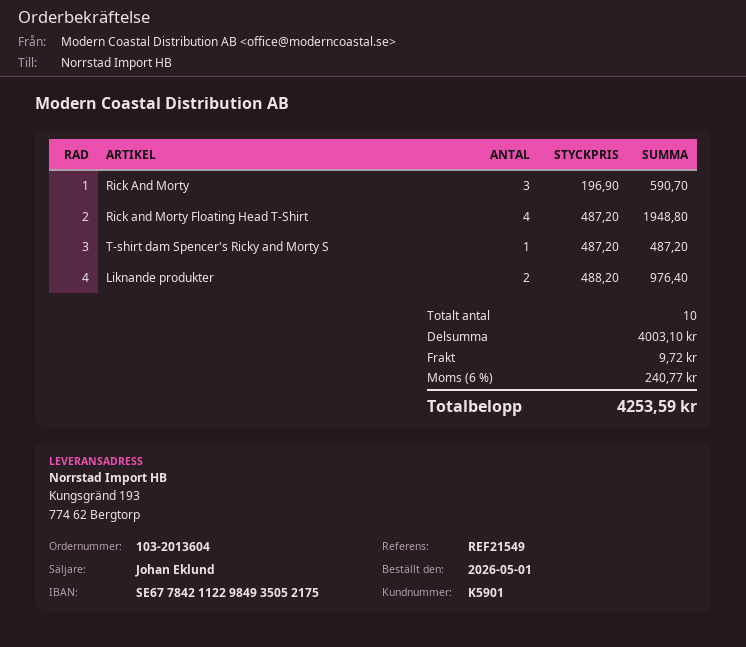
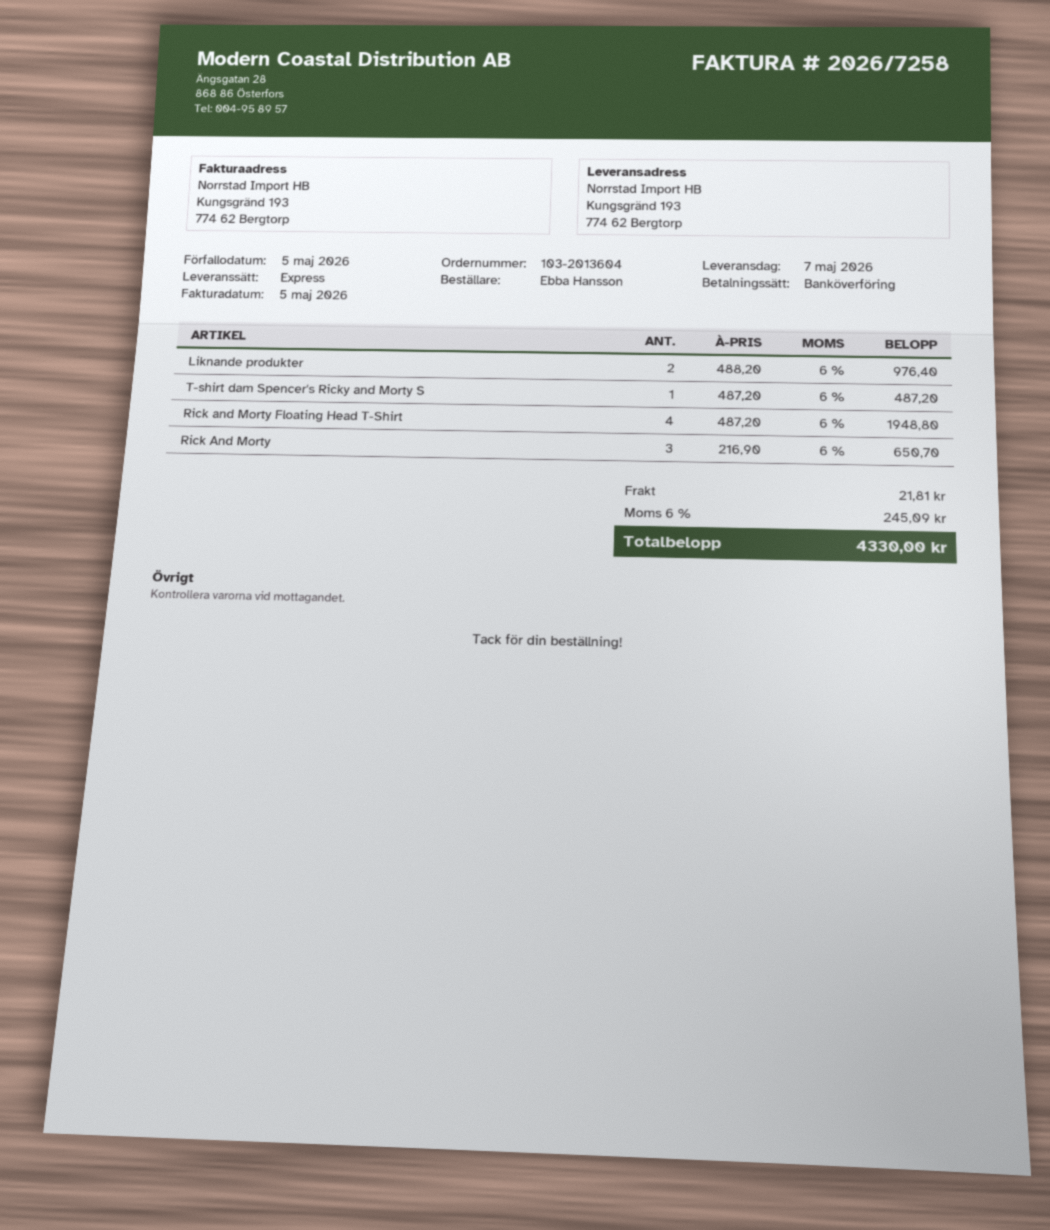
Rick And Morty: 3 x 196.90 = 590.70 -> 3 x 216.90 = 650.70
shipping: 9.72 -> 21.81
tax: 6% = 240.77 -> 6% = 245.09
total: 4253.59 -> 4330.00

